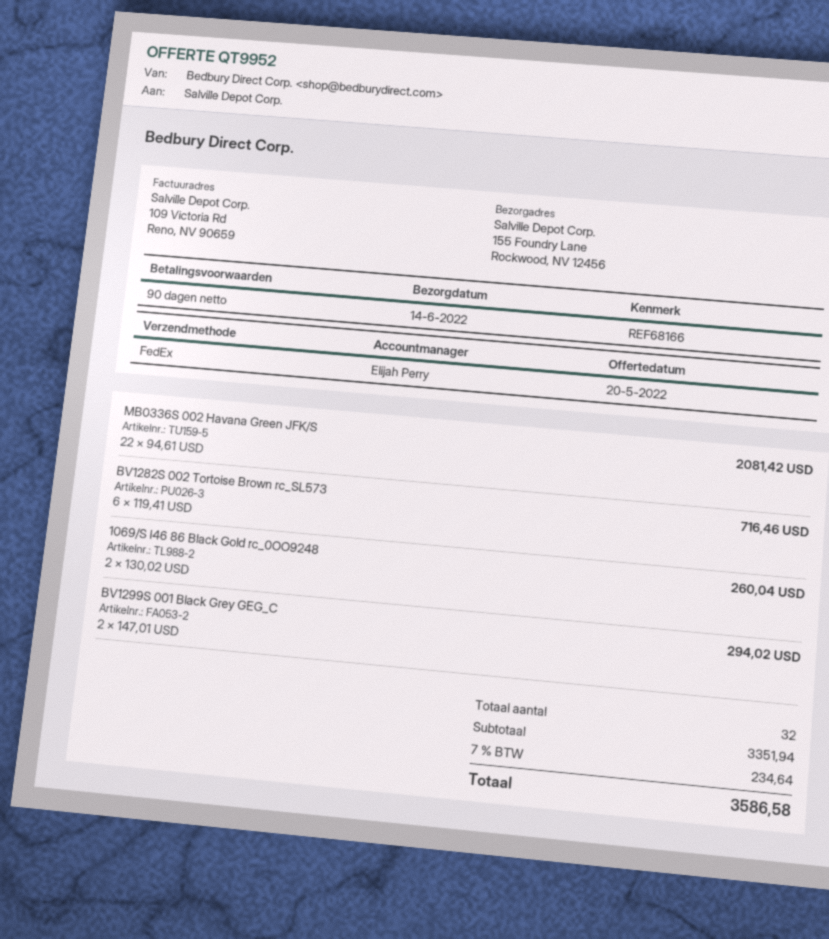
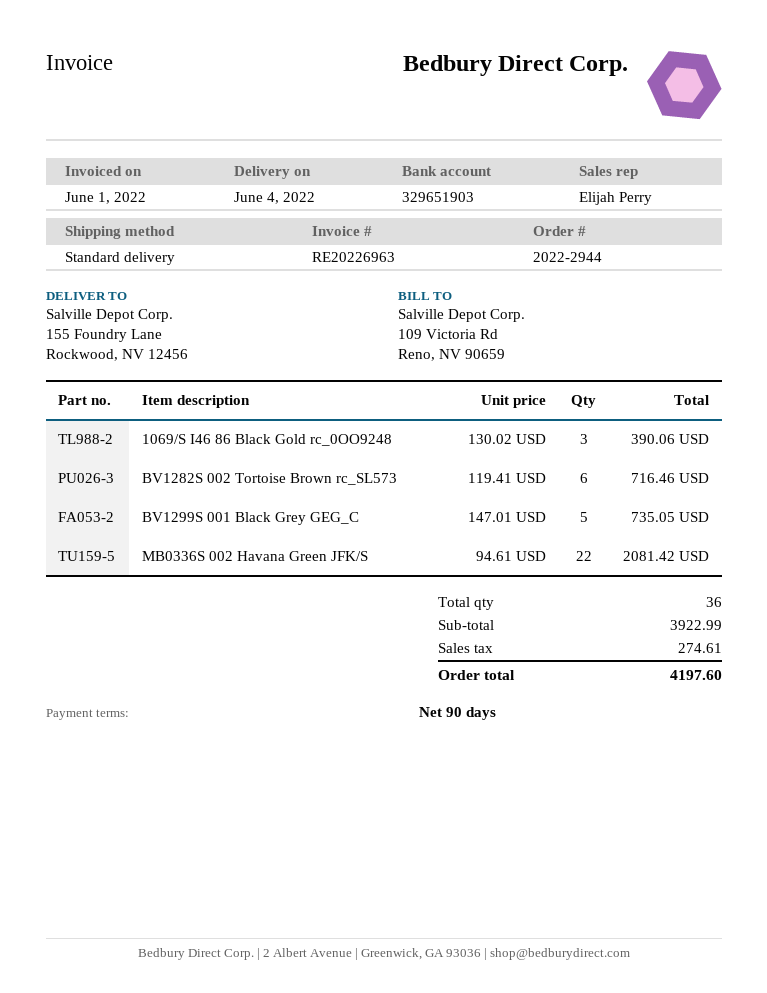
delivery date: 2022-06-14 -> 2022-06-04
shipping method: FedEx -> standard
1069/S I46 86 Black Gold rc_0OO9248: 2 x 130.02 = 260.04 -> 3 x 130.02 = 390.06
BV1299S 001 Black Grey GEG_C: 2 x 147.01 = 294.02 -> 5 x 147.01 = 735.05
total quantity: 32 -> 36
subtotal: 3351.94 -> 3922.99
tax: 234.64 -> 274.61
total: 3586.58 -> 4197.60

